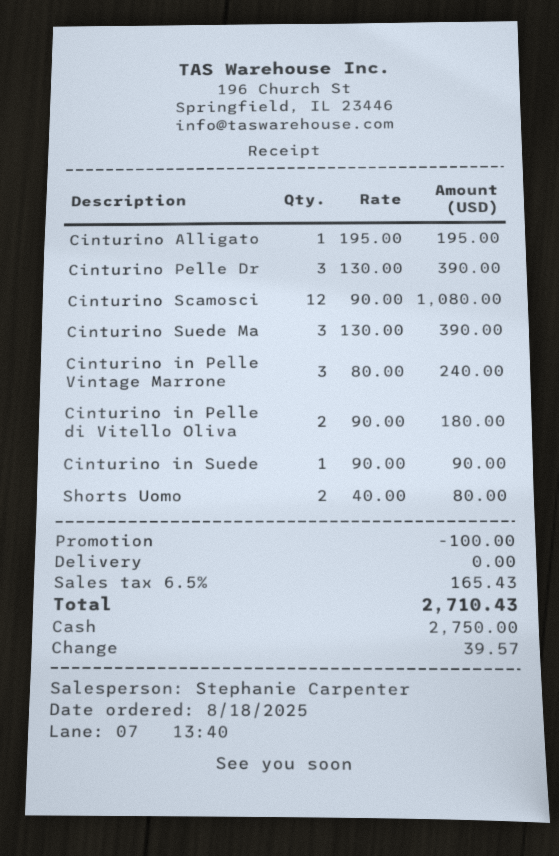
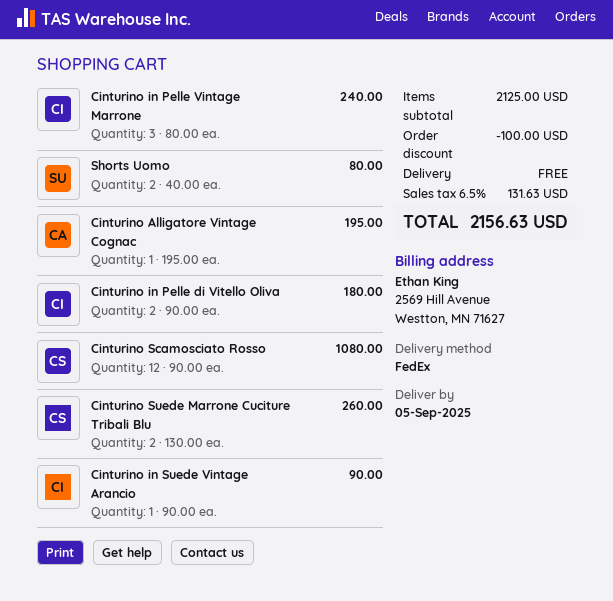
Cinturino Pelle Dr: 3 x 130.00 = 390.00 -> none
Cinturino Suede Ma: 3 x 130.00 = 390.00 -> 2 x 130.00 = 260.00
tax: 6.5% = 165.43 -> 6.5% = 131.63
total: 2710.43 -> 2156.63

